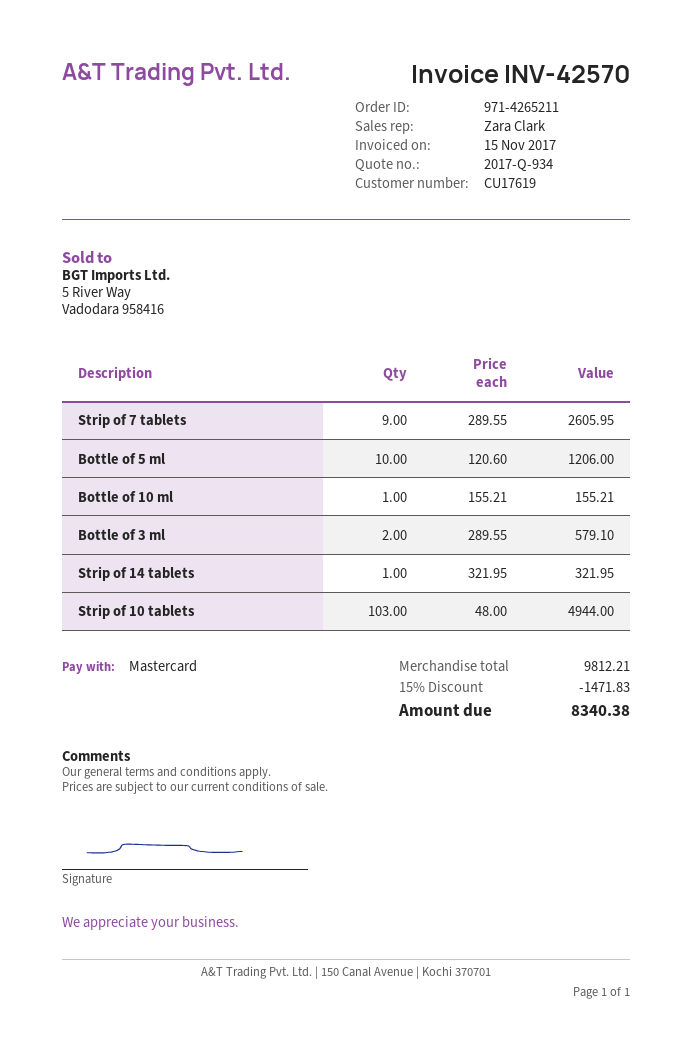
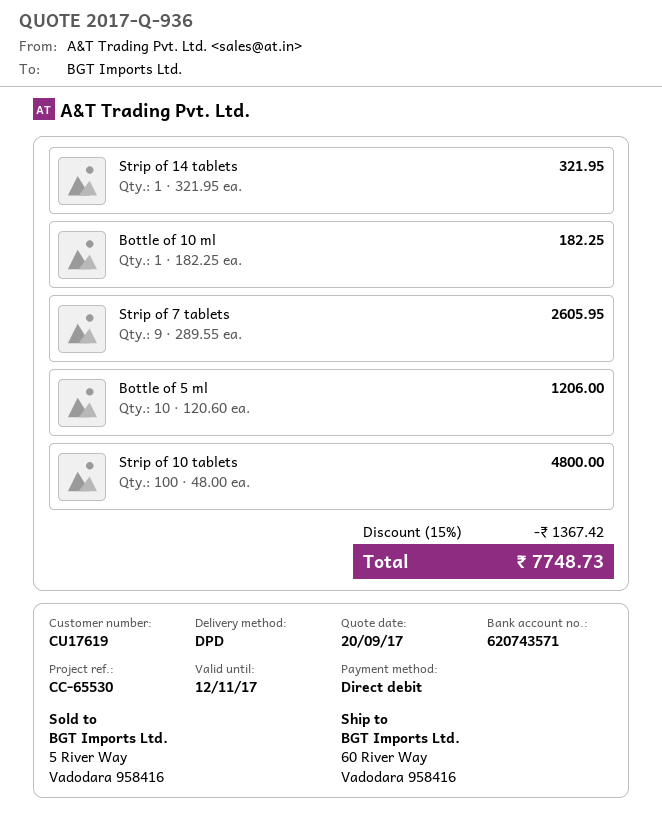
quote number: 2017-Q-934 -> 2017-Q-936
payment method: Mastercard -> direct debit
Bottle of 10 ml: 1 x 155.21 = 155.21 -> 1 x 182.25 = 182.25
Bottle of 3 ml: 2 x 289.55 = 579.10 -> none
Strip of 10 tablets: 103 x 48.00 = 4944.00 -> 100 x 48.00 = 4800.00
discount: 15% = 1471.83 -> 15% = 1367.42
total: 8340.38 -> 7748.73

